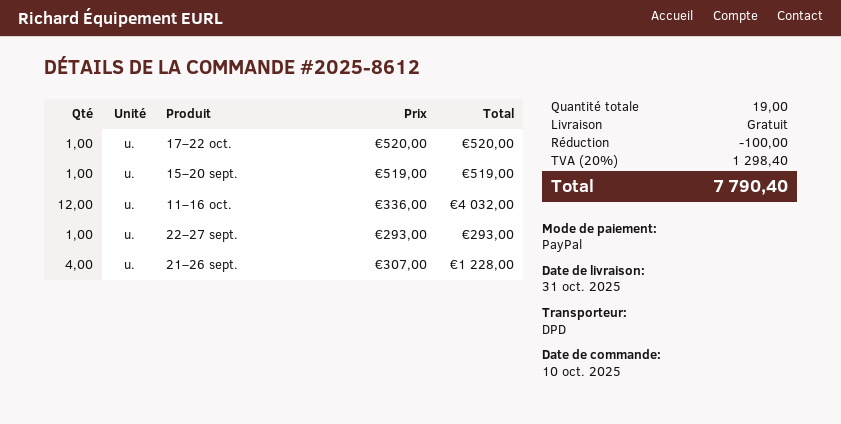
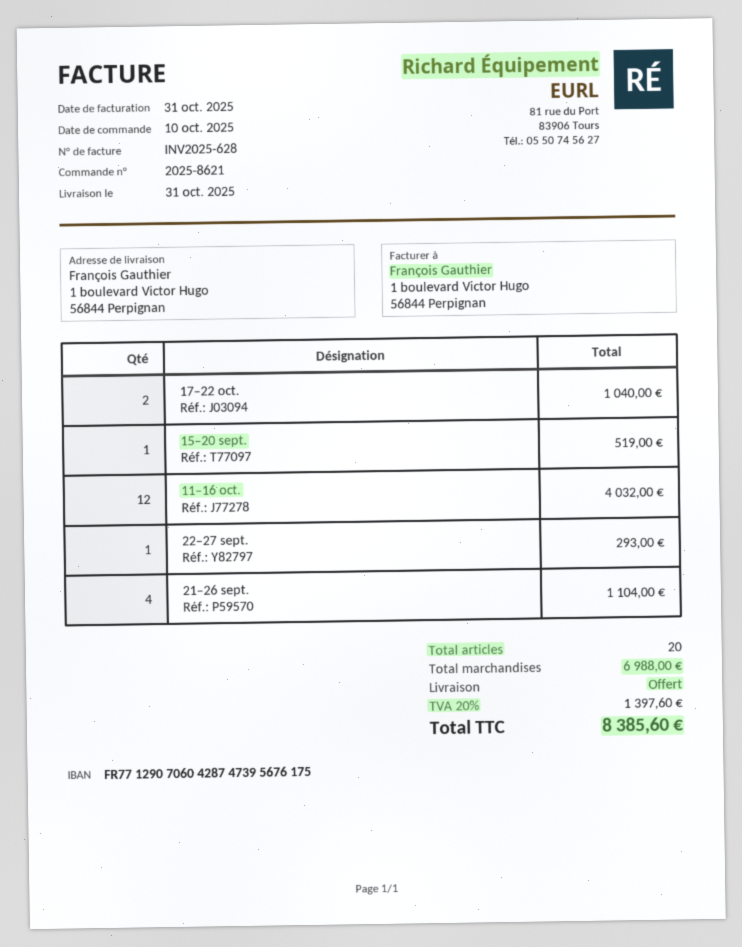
order number: 2025-8612 -> 2025-8621
17–22 oct.: 1 for 520.00 -> 2 for 1040.00
21–26 sept.: 4 for 1228.00 -> 4 for 1104.00
total quantity: 19 -> 20
discount: 100.00 -> none
tax: 20% = 1298.40 -> 20% = 1397.60
total: 7790.40 -> 8385.60

